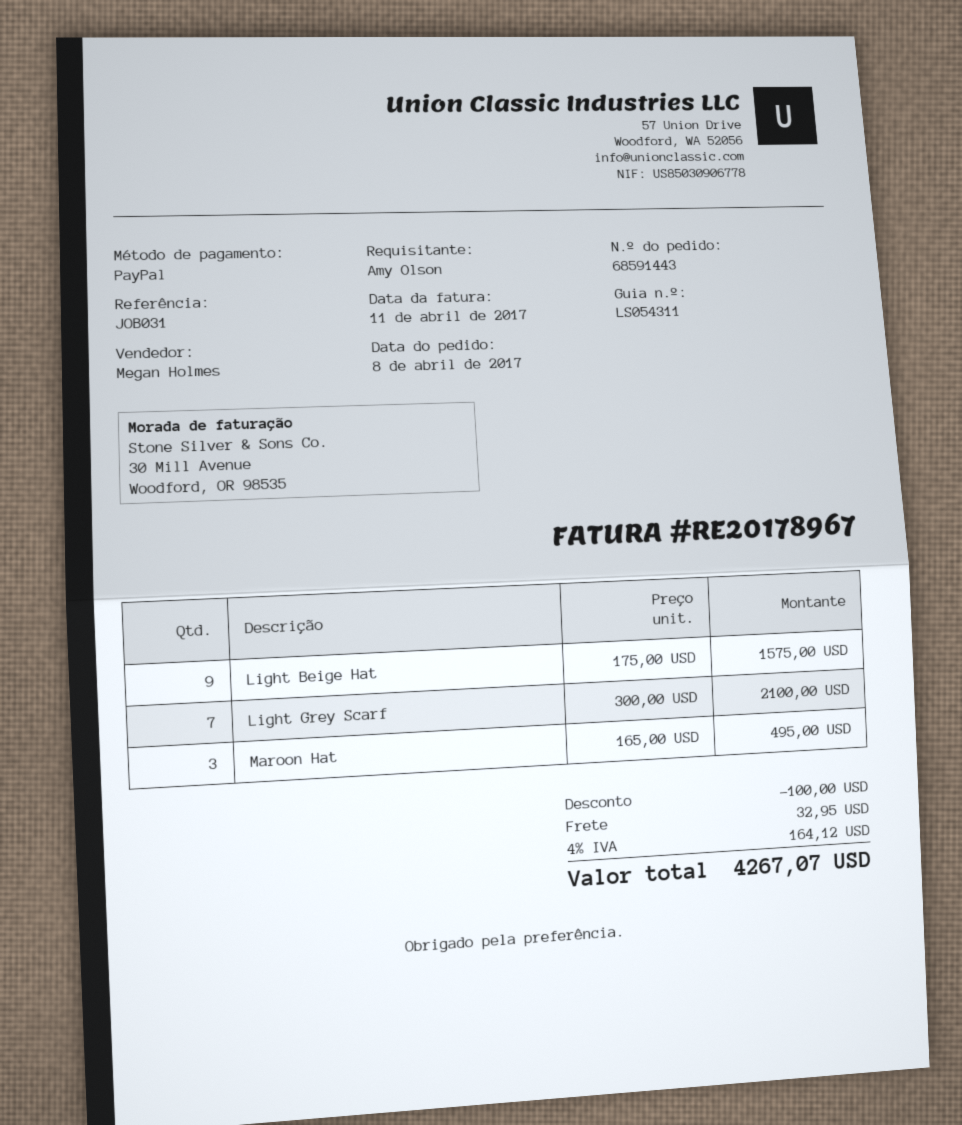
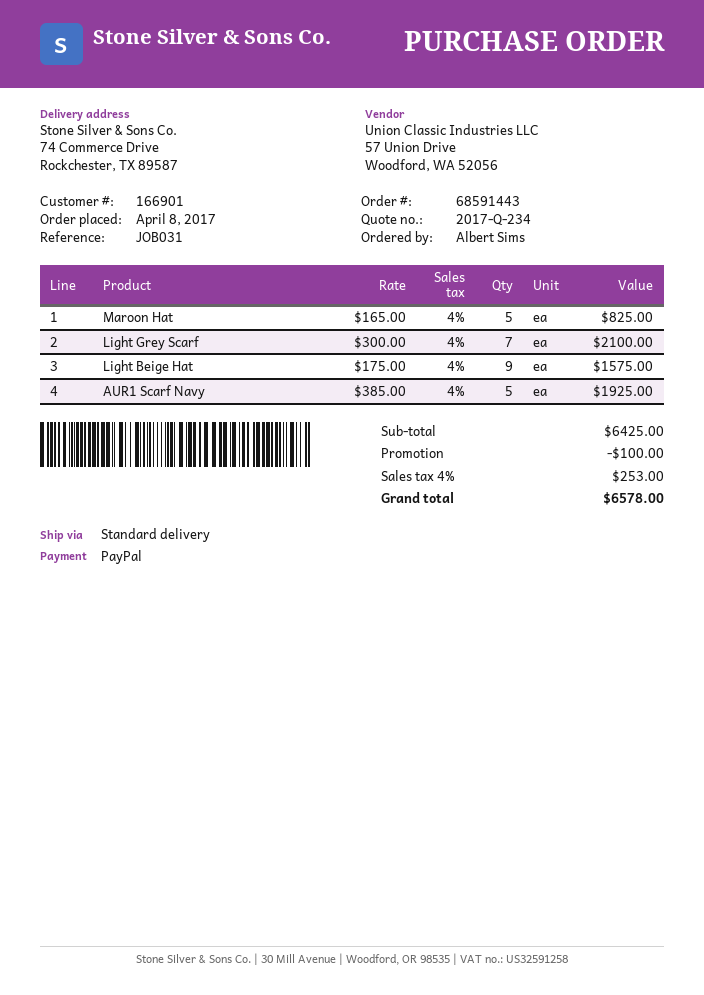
ordered by: Amy Olson -> Albert Sims
Maroon Hat: 3 x 165.00 = 495.00 -> 5 x 165.00 = 825.00
AUR1 Scarf Navy: none -> 5 x 385.00 = 1925.00
shipping: 32.95 -> none
tax: 4% = 164.12 -> 4% = 253.00
total: 4267.07 -> 6578.00

